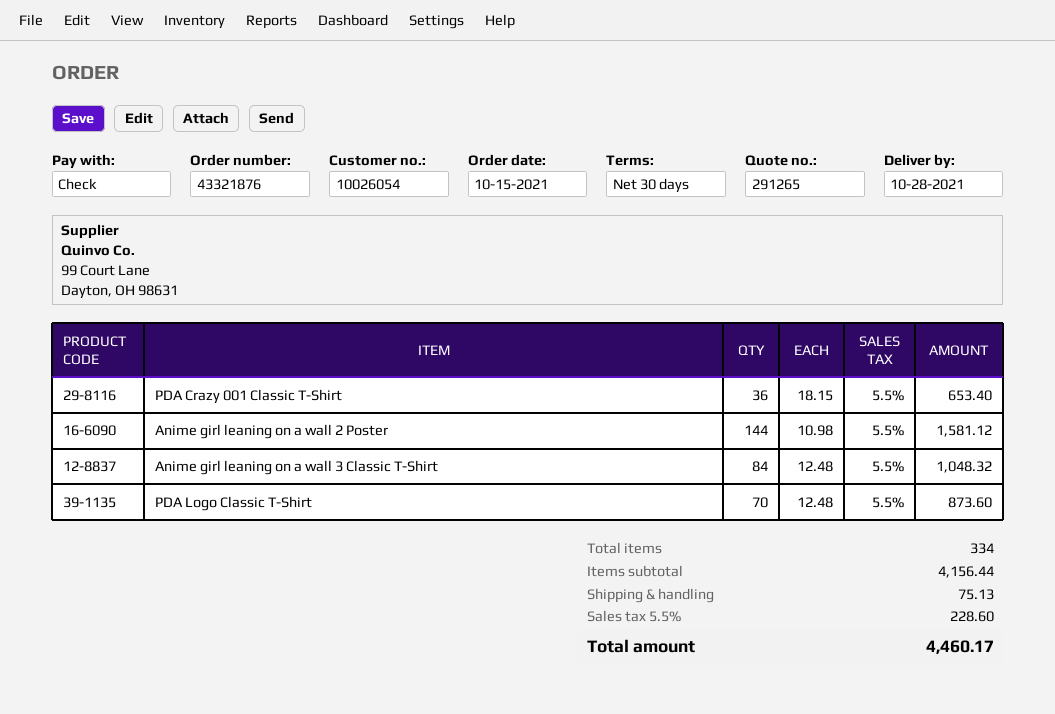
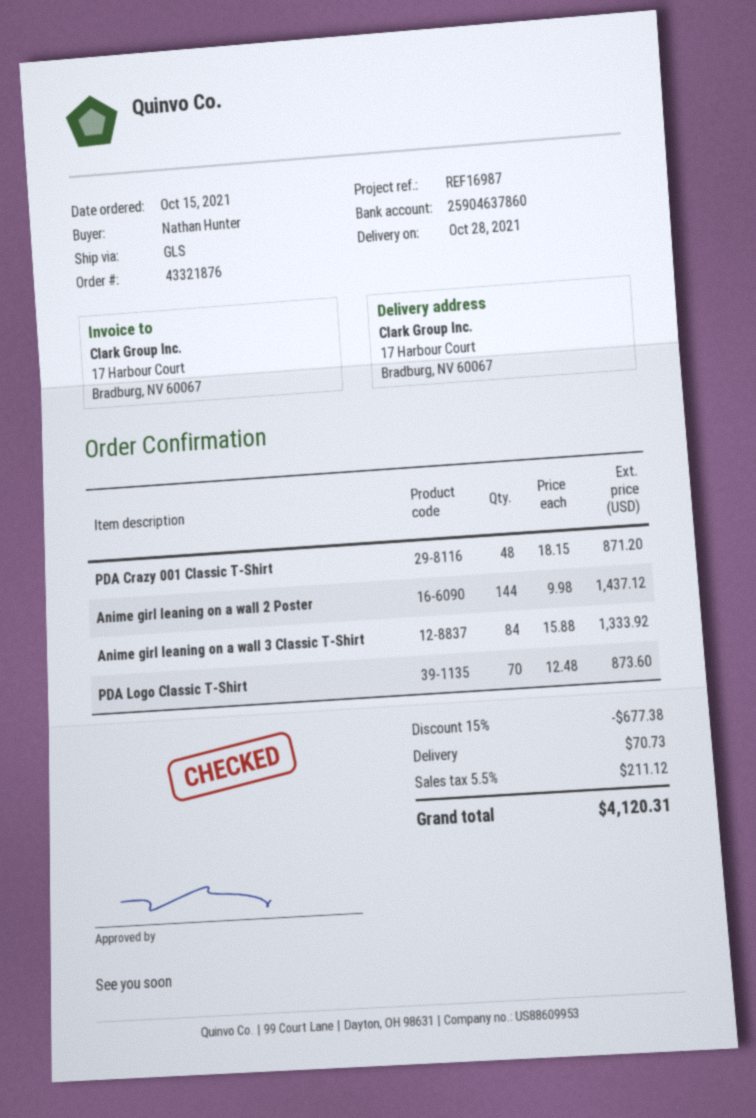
PDA Crazy 001 Classic T-Shirt: 36 x 18.15 = 653.40 -> 48 x 18.15 = 871.20
Anime girl leaning on a wall 2 Poster: 144 x 10.98 = 1581.12 -> 144 x 9.98 = 1437.12
Anime girl leaning on a wall 3 Classic T-Shirt: 84 x 12.48 = 1048.32 -> 84 x 15.88 = 1333.92
discount: none -> 15% = 677.38
shipping: 75.13 -> 70.73
tax: 5.5% = 228.60 -> 5.5% = 211.12
total: 4460.17 -> 4120.31

